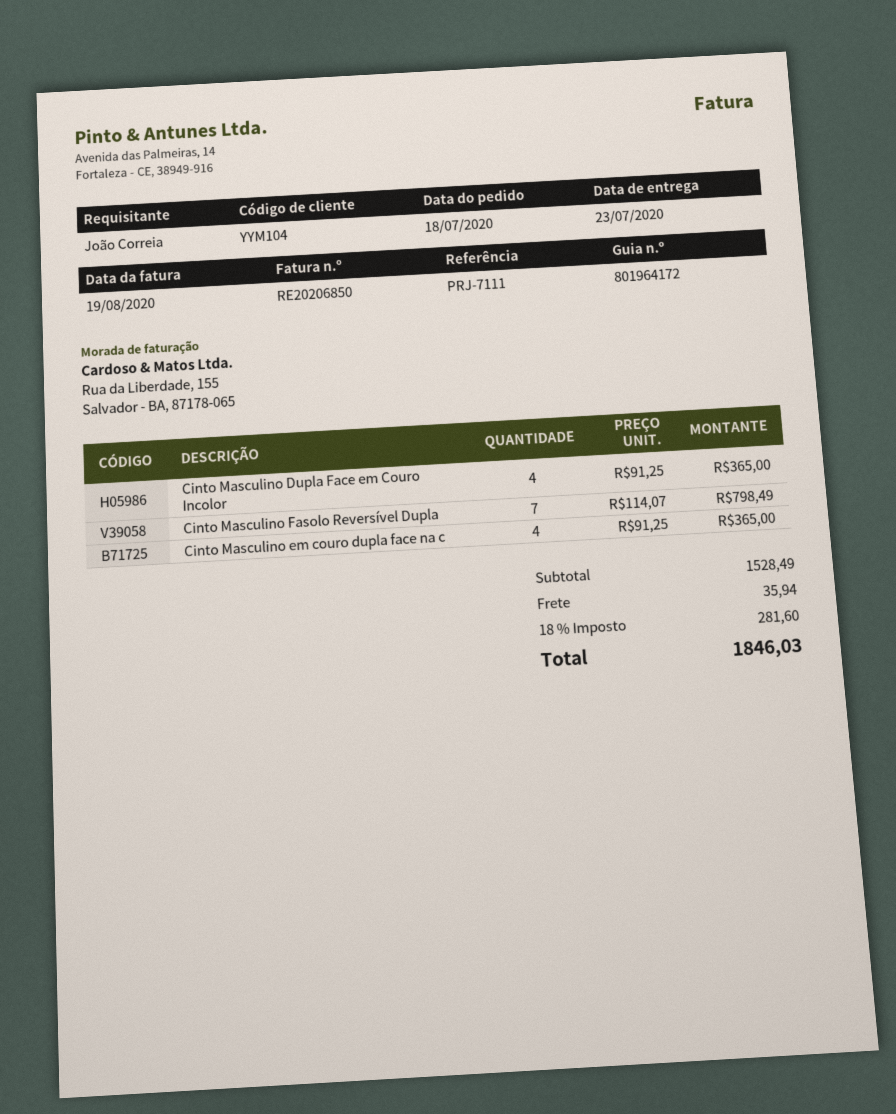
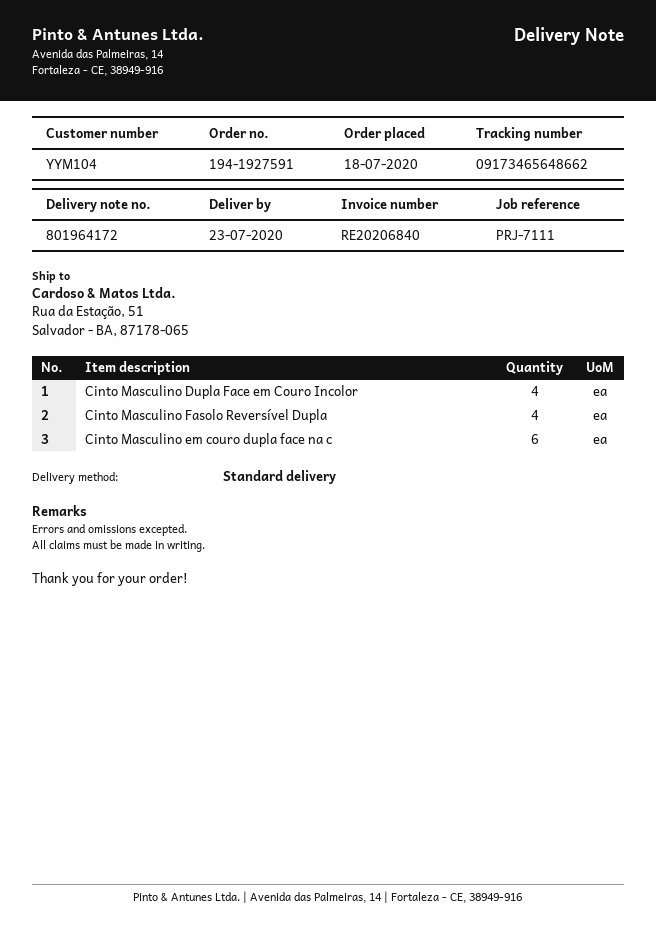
invoice number: RE20206850 -> RE20206840
Cinto Masculino Fasolo Reversível Dupla: 7 -> 4
Cinto Masculino em couro dupla face na c: 4 -> 6

